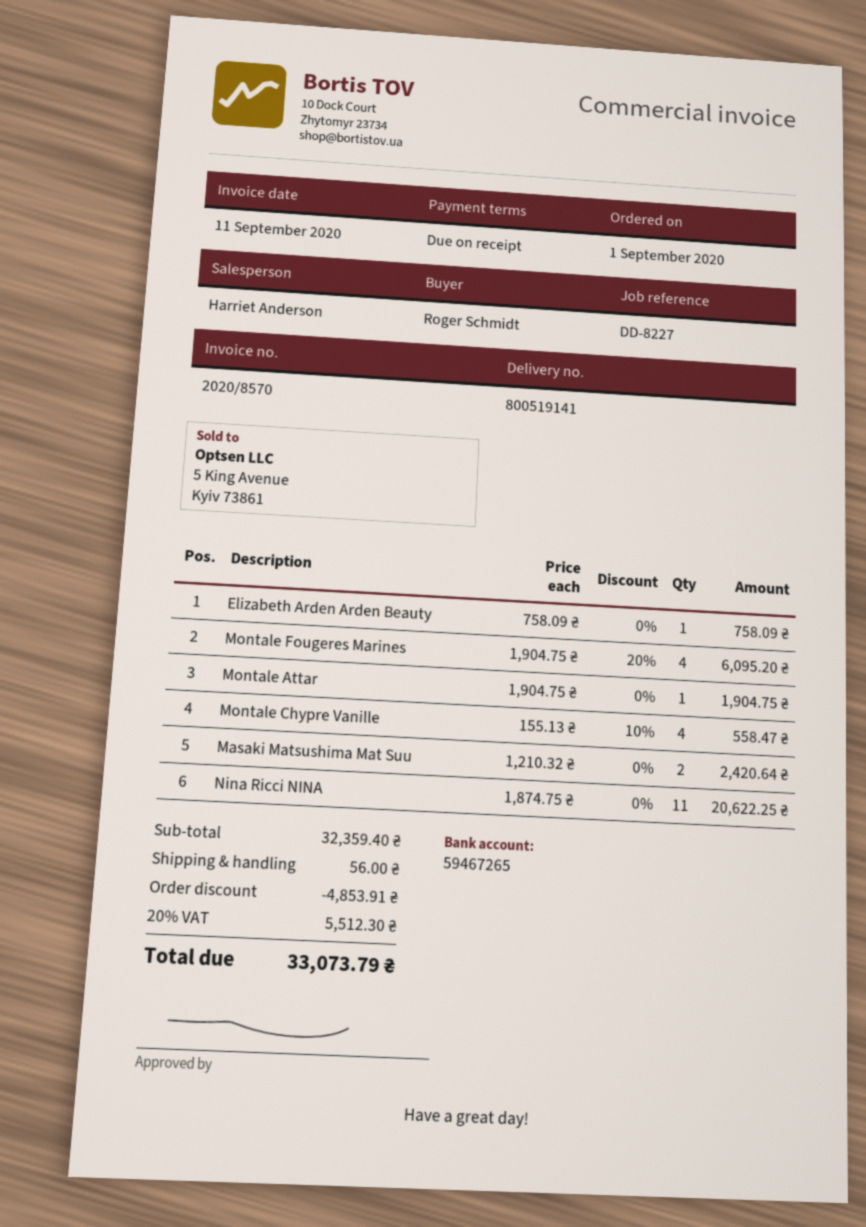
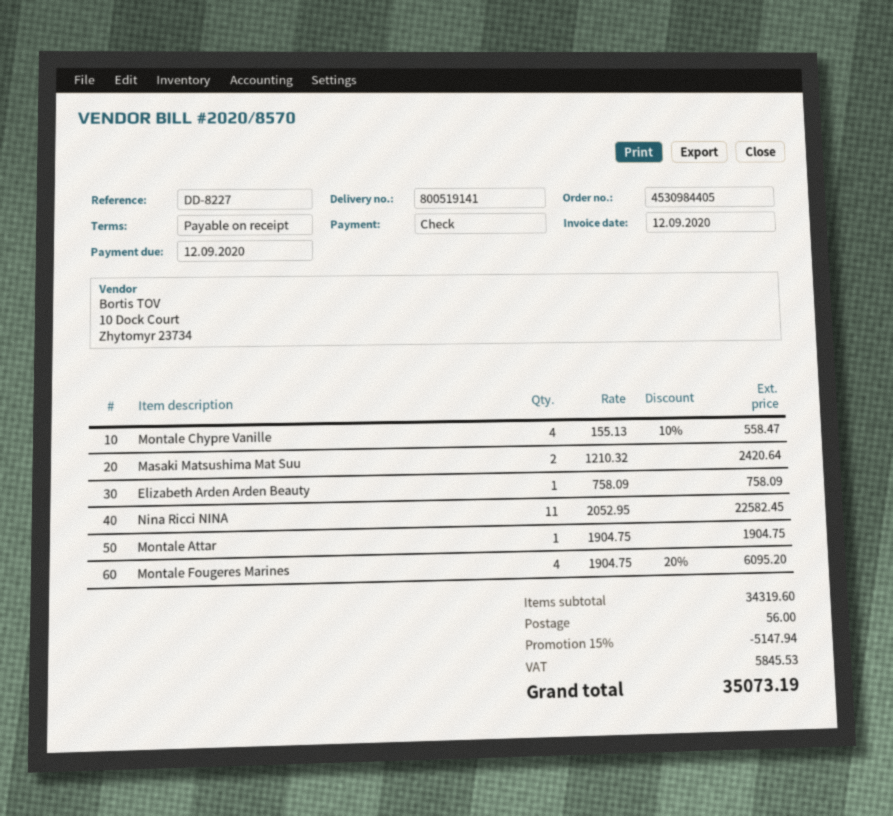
invoice date: 2020-09-11 -> 2020-09-12
Nina Ricci NINA: 11 x 1874.75 = 20622.25 -> 11 x 2052.95 = 22582.45
subtotal: 32359.40 -> 34319.60
discount: 4853.91 -> 5147.94
tax: 5512.30 -> 5845.53
total: 33073.79 -> 35073.19

